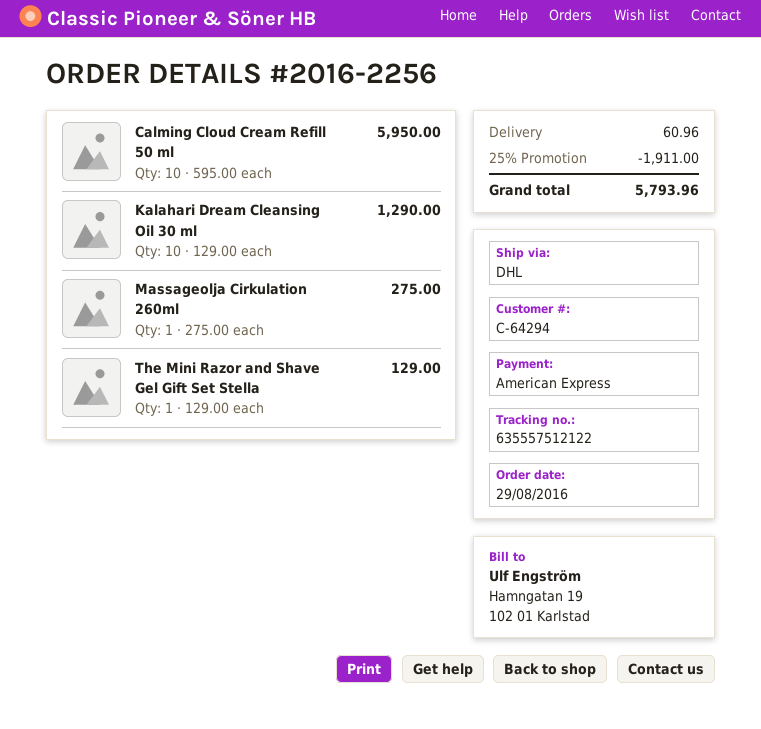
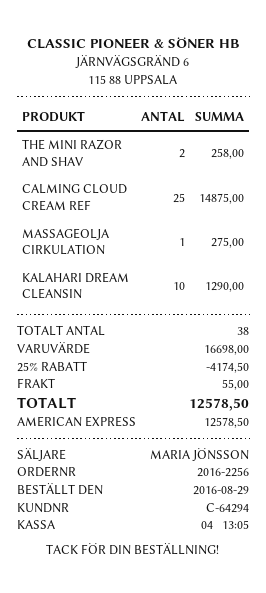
Calming Cloud Cream Refill 50 ml: 10 for 5950.00 -> 25 for 14875.00
The Mini Razor and Shave Gel Gift Set Stella: 1 for 129.00 -> 2 for 258.00
discount: 25% = 1911.00 -> 25% = 4174.50
shipping: 60.96 -> 55.00
total: 5793.96 -> 12578.50

